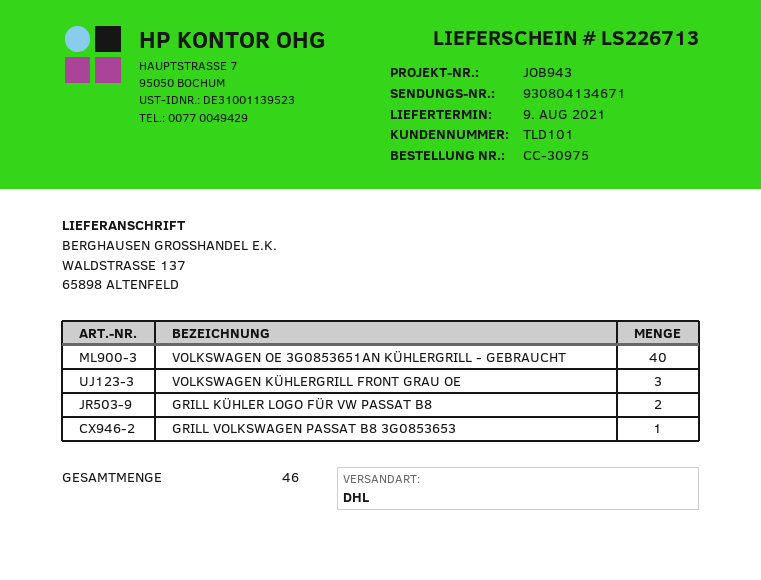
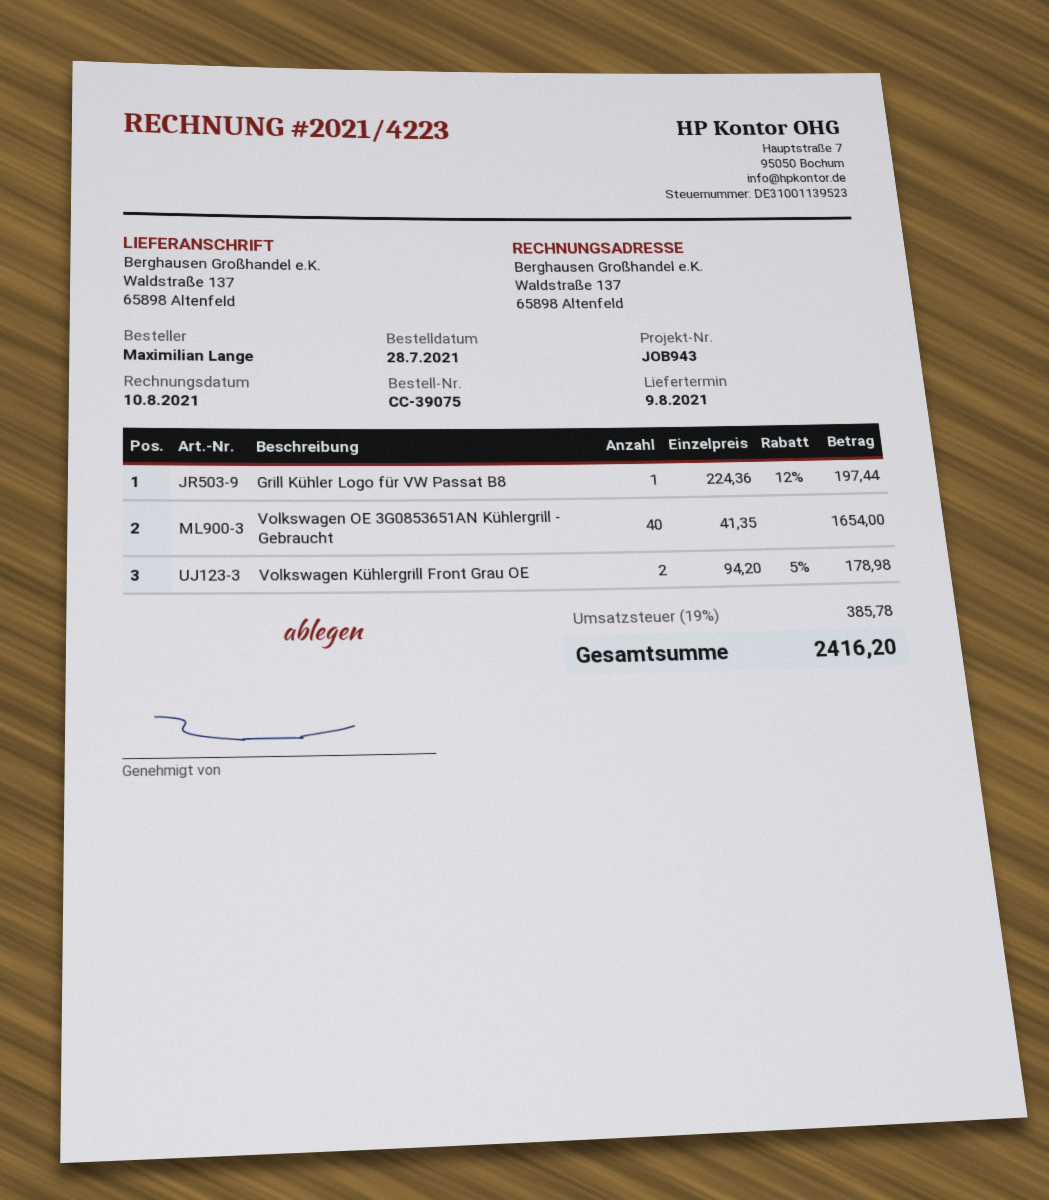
order number: CC-30975 -> CC-39075
VOLKSWAGEN KÜHLERGRILL FRONT GRAU OE: 3 -> 2
GRILL KÜHLER LOGO FÜR VW PASSAT B8: 2 -> 1
GRILL VOLKSWAGEN PASSAT B8 3G0853653: 1 -> none

